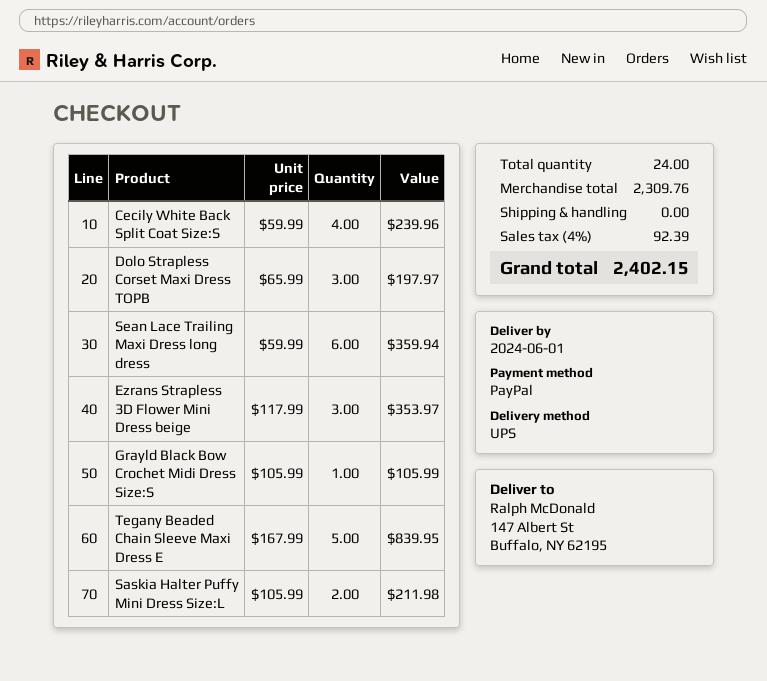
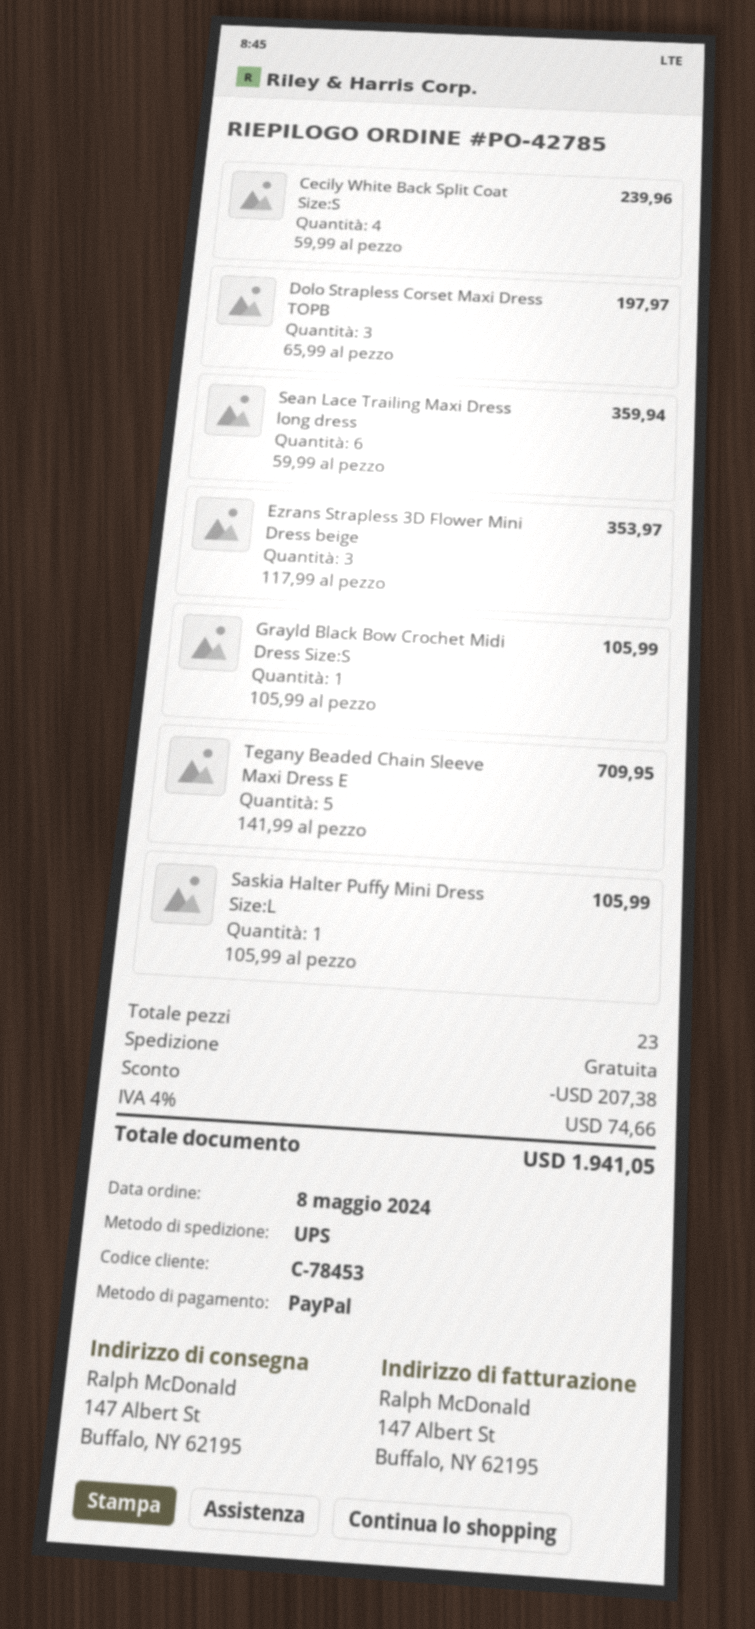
Tegany Beaded Chain Sleeve Maxi Dress E: 5 x 167.99 = 839.95 -> 5 x 141.99 = 709.95
Saskia Halter Puffy Mini Dress Size:L: 2 x 105.99 = 211.98 -> 1 x 105.99 = 105.99
total quantity: 24 -> 23
discount: none -> 207.38
tax: 4% = 92.39 -> 4% = 74.66
total: 2402.15 -> 1941.05

